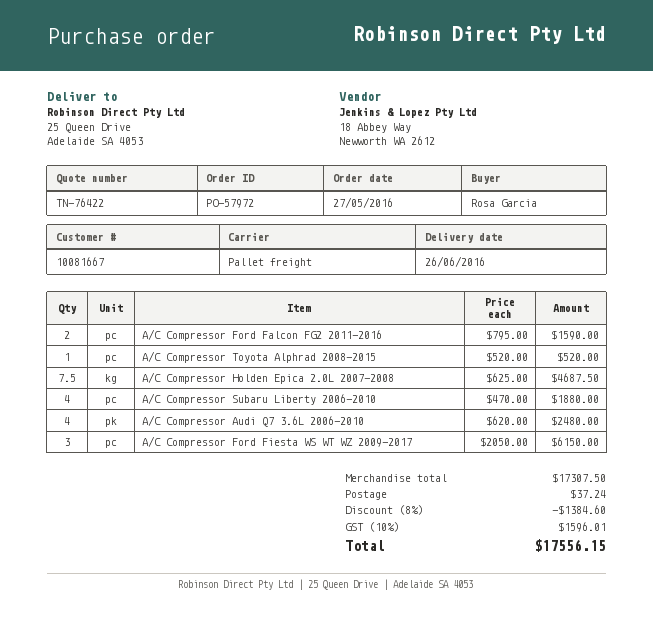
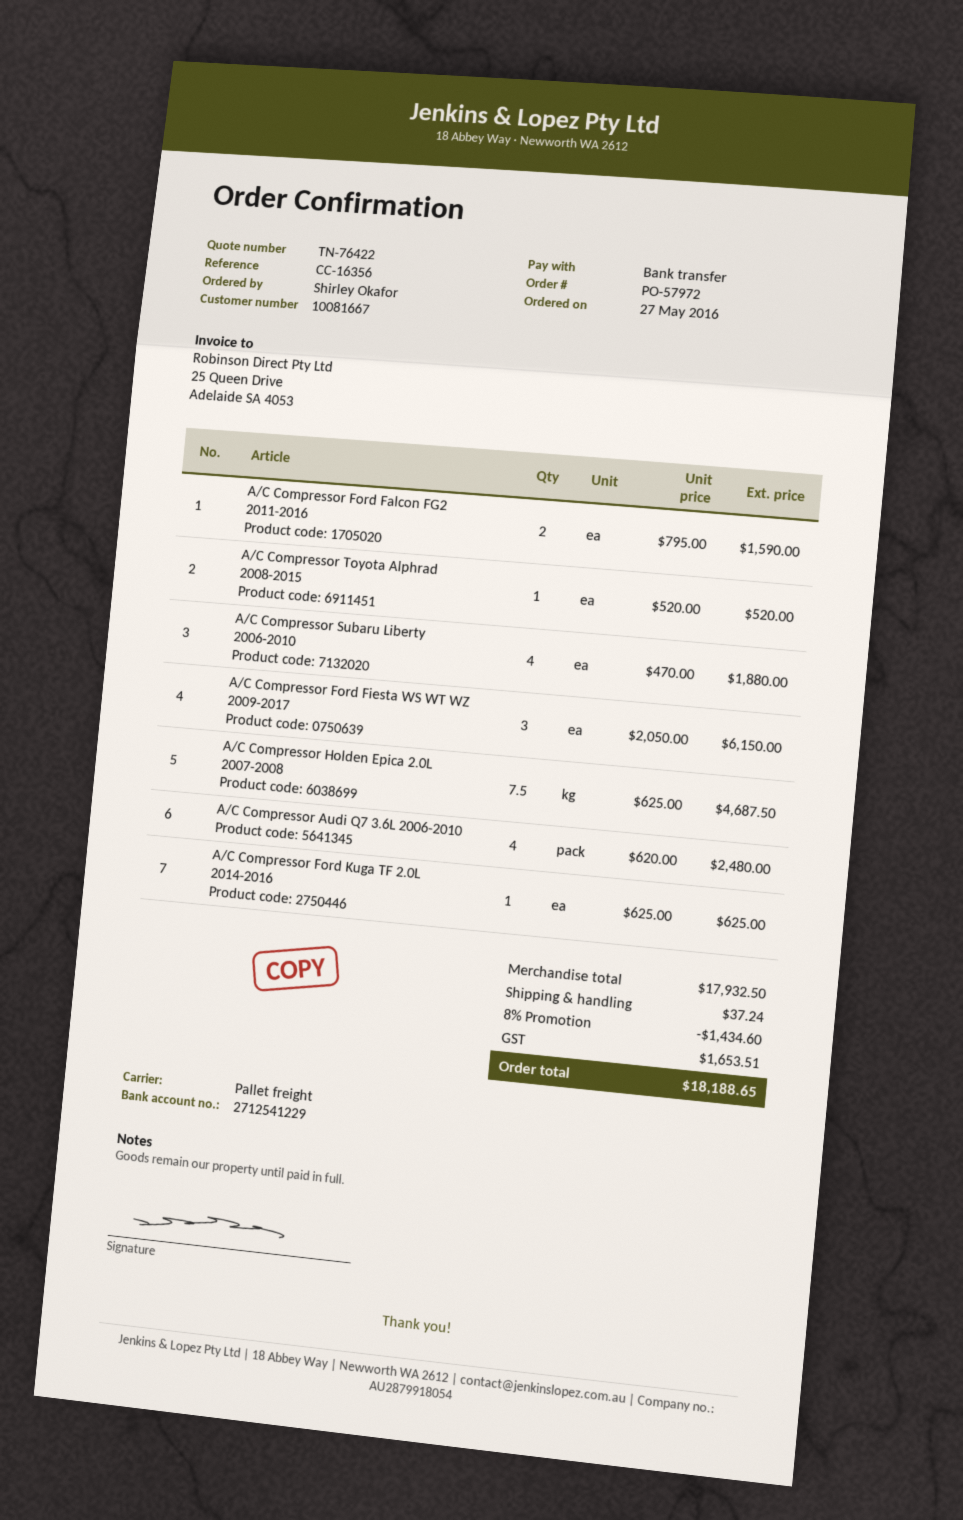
ordered by: Rosa Garcia -> Shirley Okafor
A/C Compressor Ford Kuga TF 2.0L 2014-2016: none -> 1 x 625.00 = 625.00
subtotal: 17307.50 -> 17932.50
discount: 8% = 1384.60 -> 8% = 1434.60
tax: 1596.01 -> 1653.51
total: 17556.15 -> 18188.65

